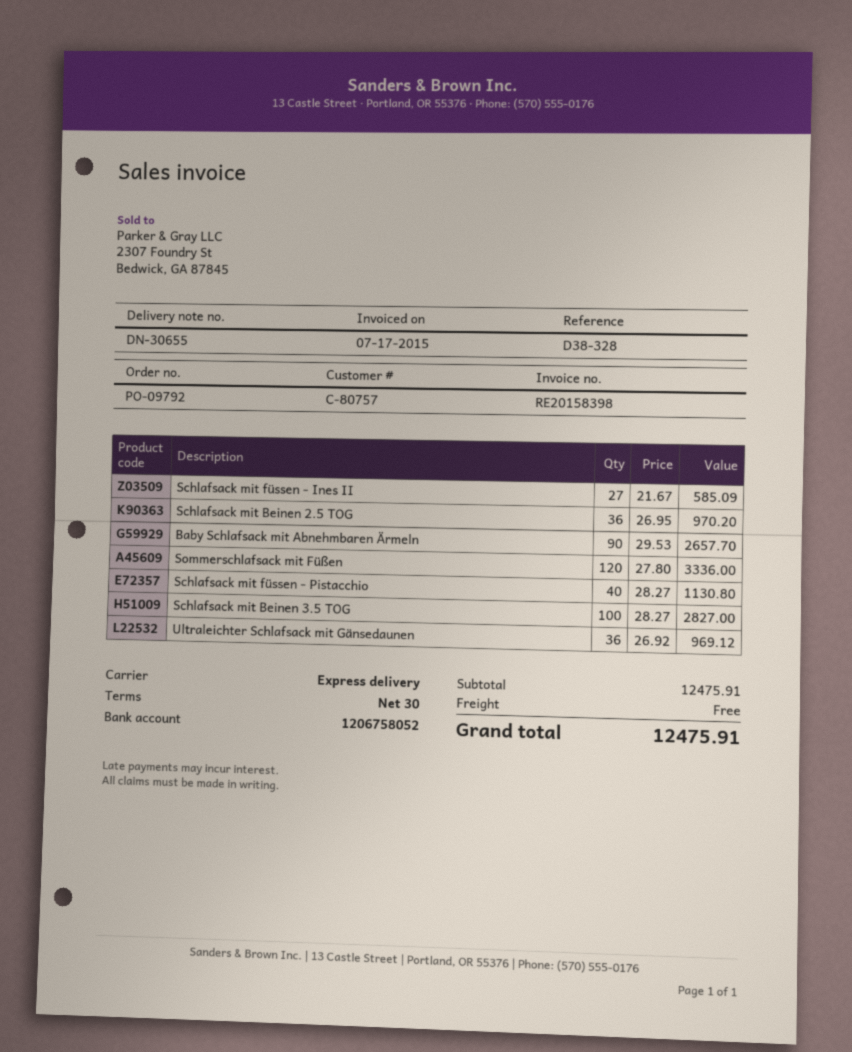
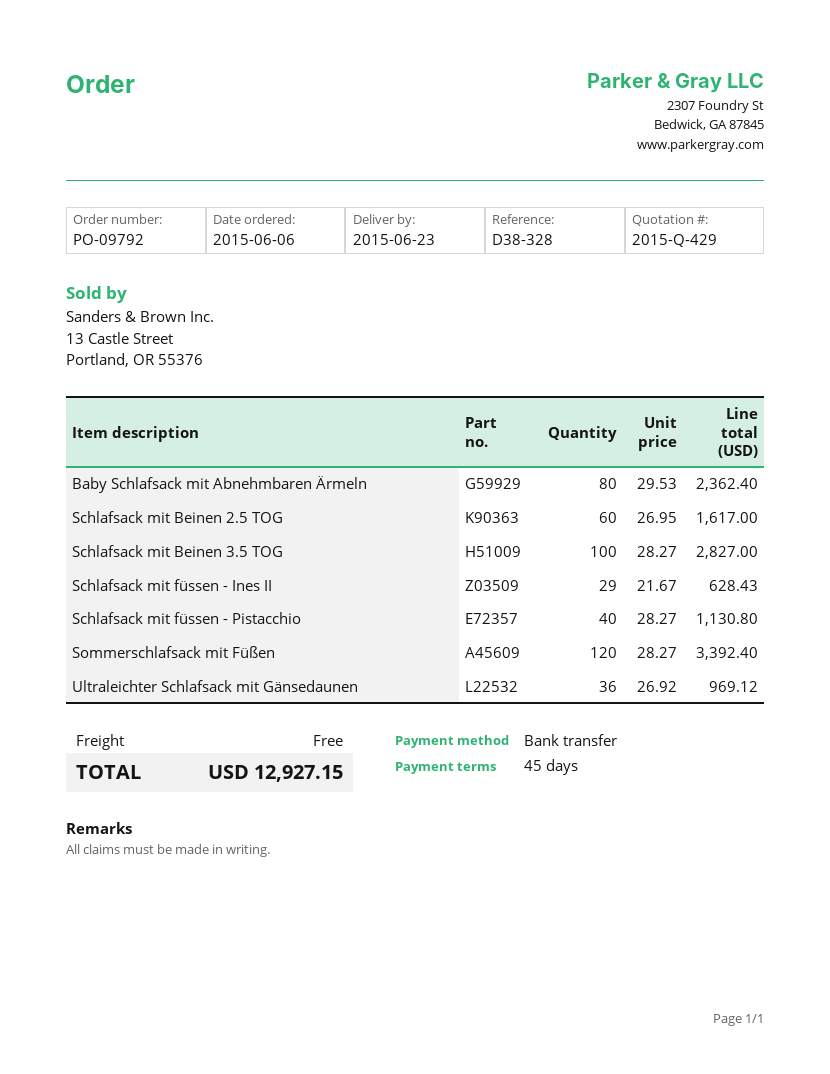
payment terms: 30 days -> 45 days
Schlafsack mit füssen - Ines II: 27 x 21.67 = 585.09 -> 29 x 21.67 = 628.43
Schlafsack mit Beinen 2.5 TOG: 36 x 26.95 = 970.20 -> 60 x 26.95 = 1617.00
Baby Schlafsack mit Abnehmbaren Ärmeln: 90 x 29.53 = 2657.70 -> 80 x 29.53 = 2362.40
Sommerschlafsack mit Füßen: 120 x 27.80 = 3336.00 -> 120 x 28.27 = 3392.40
total: 12475.91 -> 12927.15

